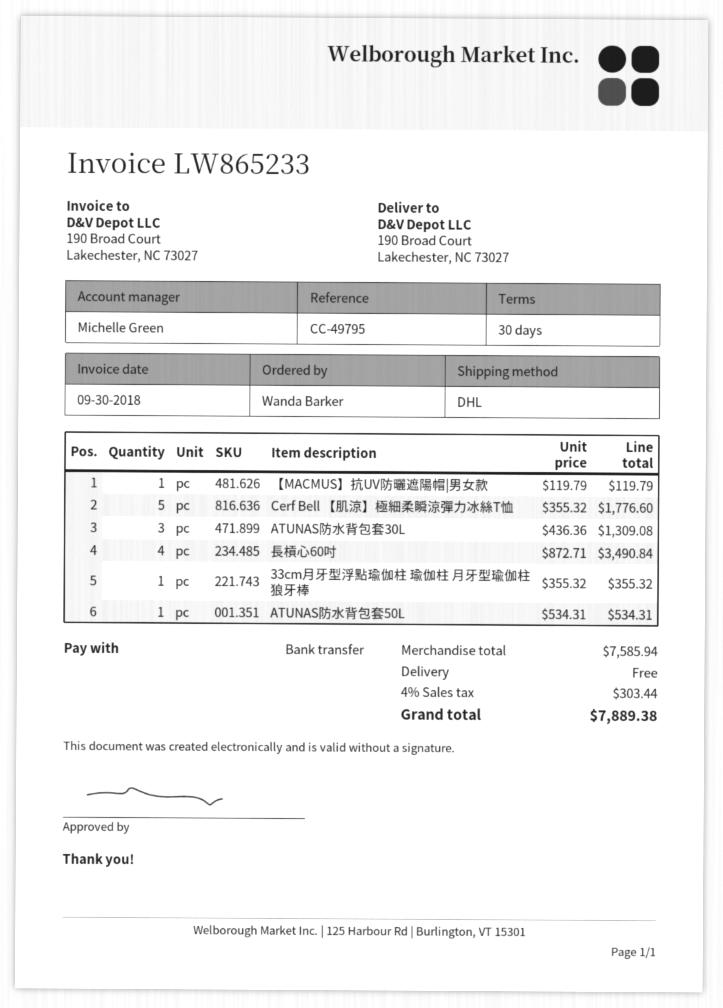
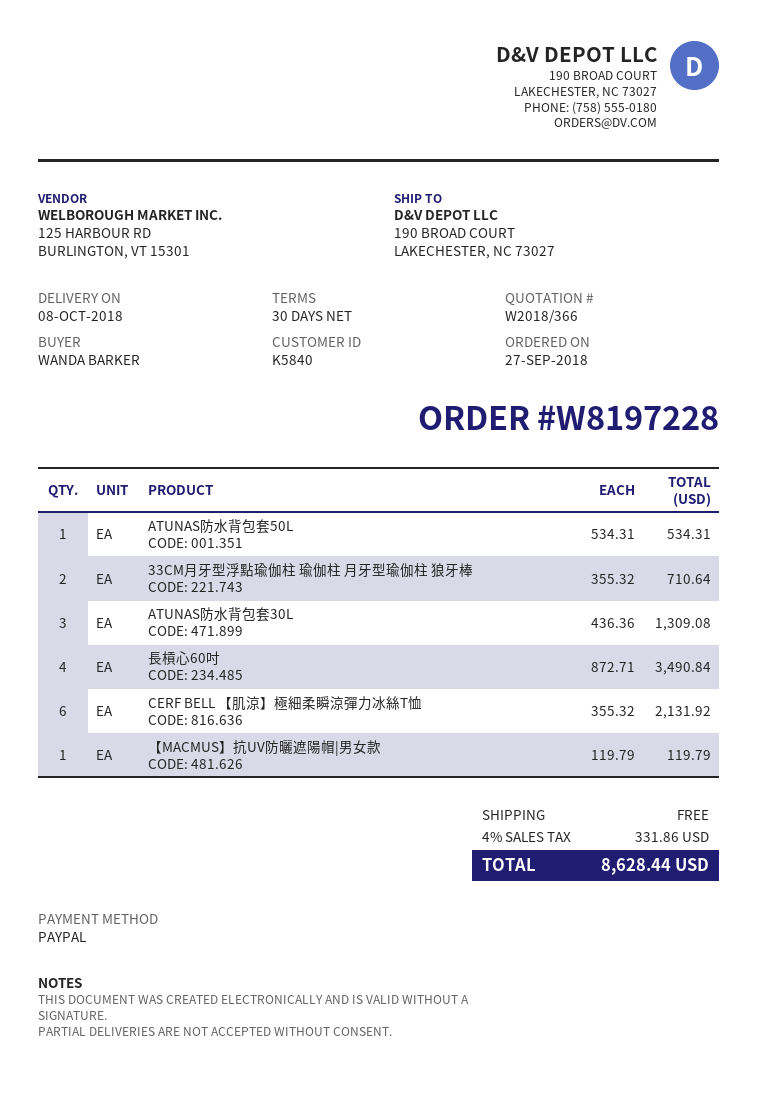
payment method: bank transfer -> PayPal
Cerf Bell 【肌涼】極細柔瞬涼彈力冰絲T恤: 5 x 355.32 = 1776.60 -> 6 x 355.32 = 2131.92
33cm月牙型浮點瑜伽柱 瑜伽柱 月牙型瑜伽柱 狼牙棒: 1 x 355.32 = 355.32 -> 2 x 355.32 = 710.64
tax: 4% = 303.44 -> 4% = 331.86
total: 7889.38 -> 8628.44

